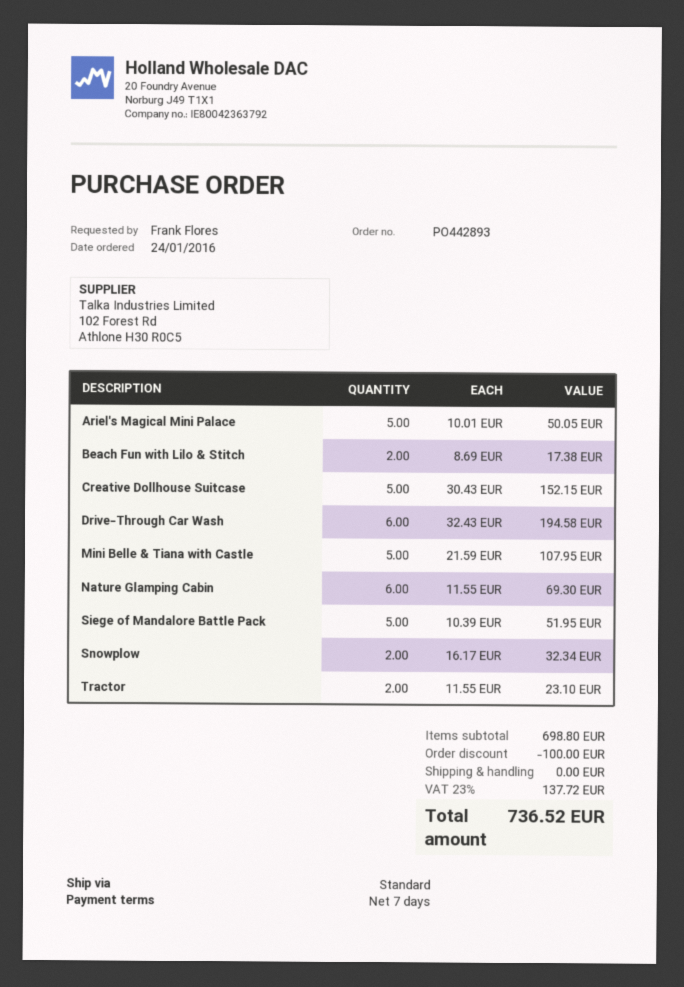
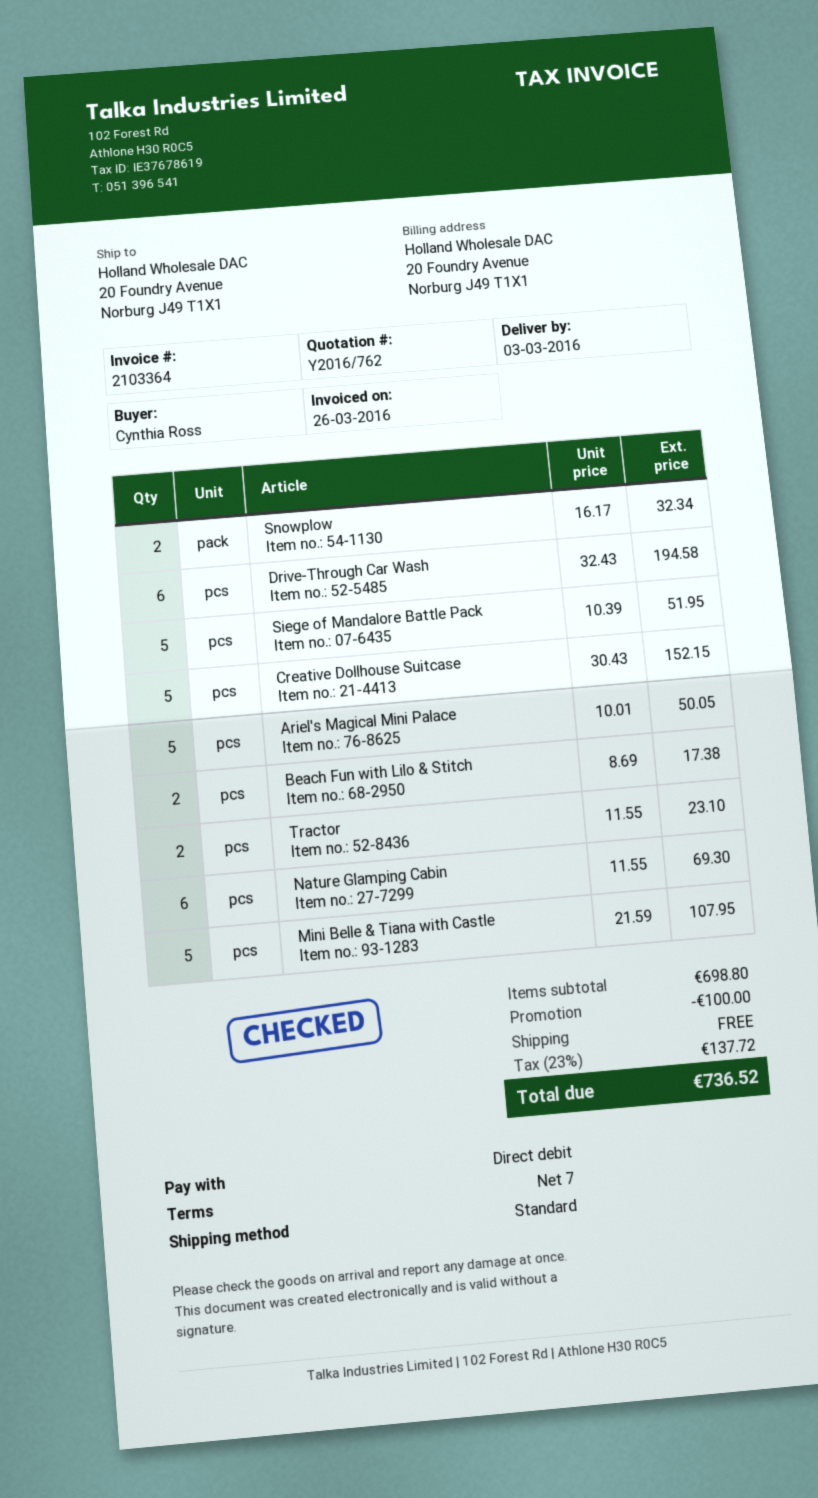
ordered by: Frank Flores -> Cynthia Ross

